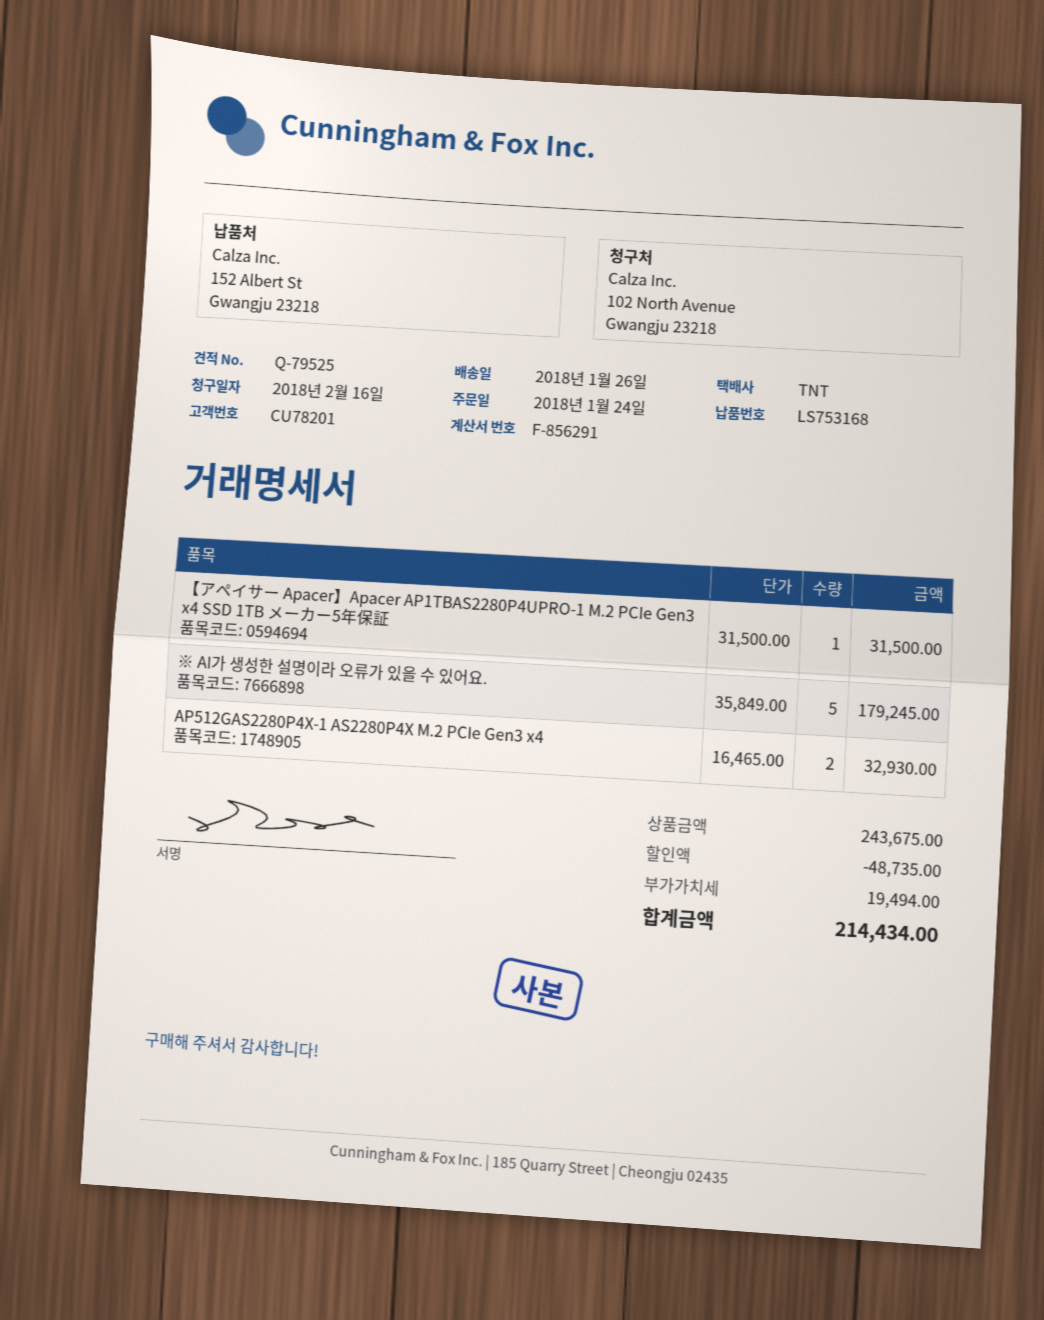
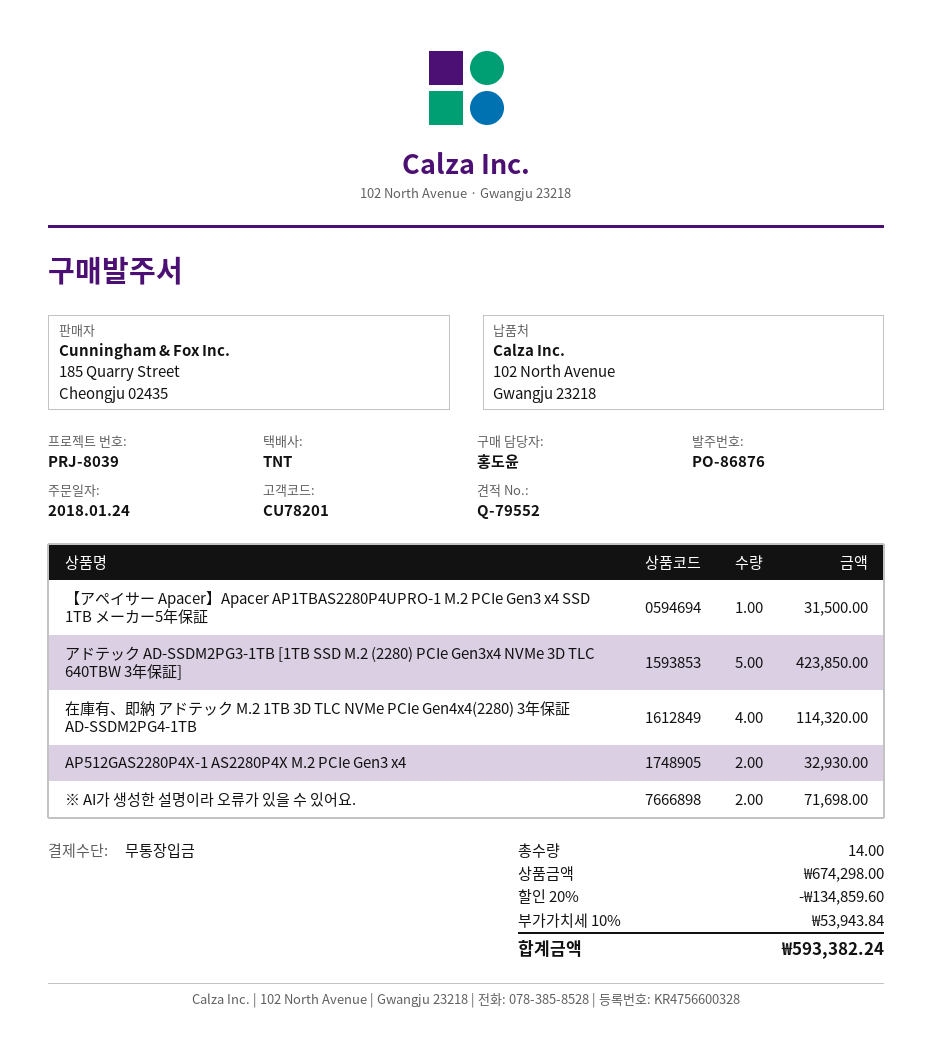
quote number: Q-79525 -> Q-79552
ship to: 152 Albert St, Gwangju 23218 -> 102 North Avenue, Gwangju 23218
※ AI가 생성한 설명이라 오류가 있을 수 있어요.: 5 for 179245.00 -> 2 for 71698.00
アドテック AD-SSDM2PG3-1TB [1TB SSD M.2 (2280) PCIe Gen3x4 NVMe 3D TLC 640TBW 3年保証]: none -> 5 for 423850.00
在庫有、即納 アドテック M.2 1TB 3D TLC NVMe PCIe Gen4x4(2280) 3年保証 AD-SSDM2PG4-1TB: none -> 4 for 114320.00
subtotal: 243675.00 -> 674298.00
discount: 48735.00 -> 134859.60
tax: 19494.00 -> 53943.84
total: 214434.00 -> 593382.24

